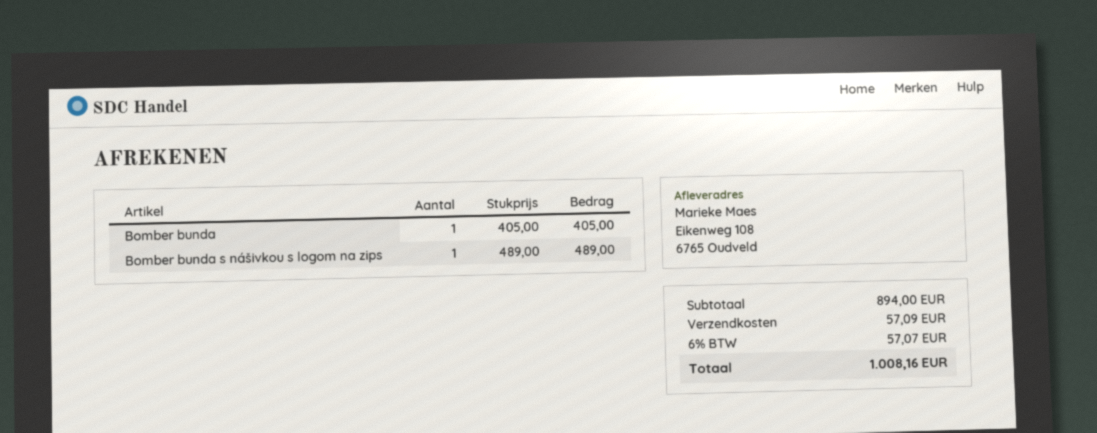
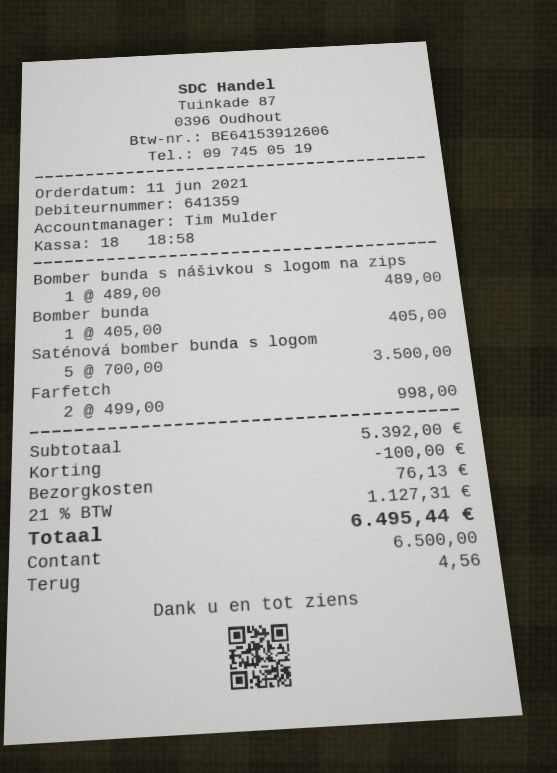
Saténová bomber bunda s logom: none -> 5 x 700.00 = 3500.00
Farfetch: none -> 2 x 499.00 = 998.00
subtotal: 894.00 -> 5392.00
discount: none -> 100.00
shipping: 57.09 -> 76.13
tax: 6% = 57.07 -> 21% = 1127.31
total: 1008.16 -> 6495.44

